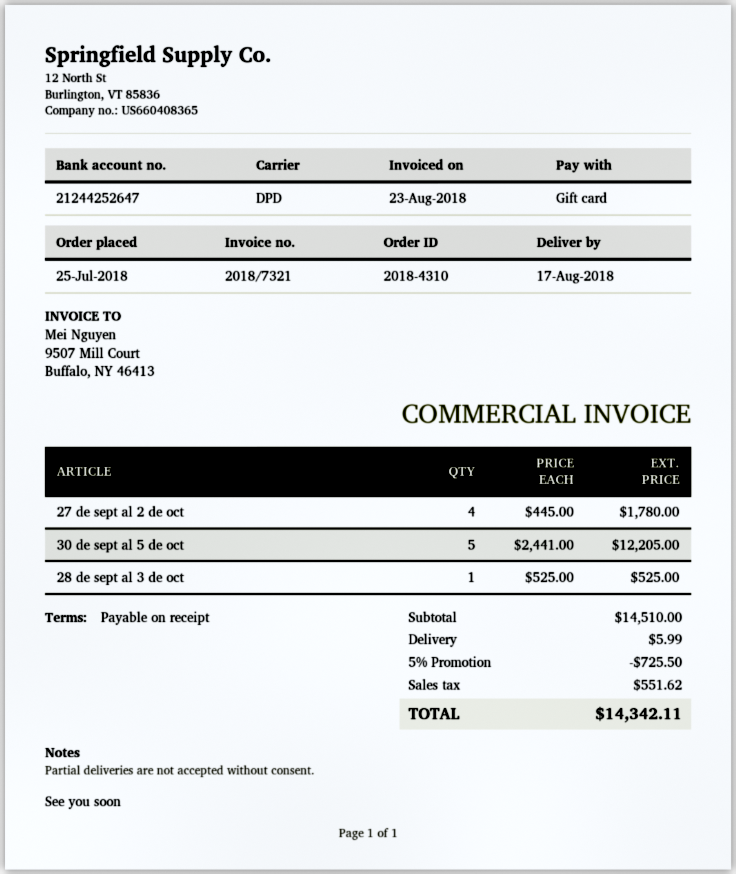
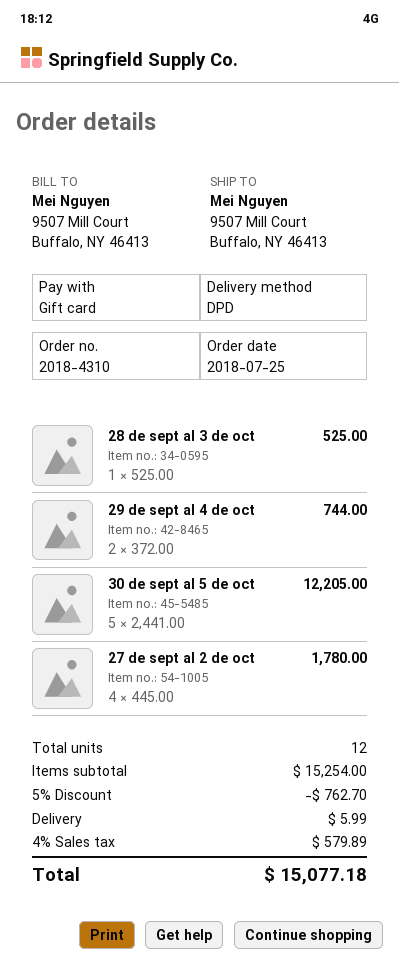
29 de sept al 4 de oct: none -> 2 x 372.00 = 744.00
subtotal: 14510.00 -> 15254.00
discount: 5% = 725.50 -> 5% = 762.70
tax: 551.62 -> 579.89
total: 14342.11 -> 15077.18

